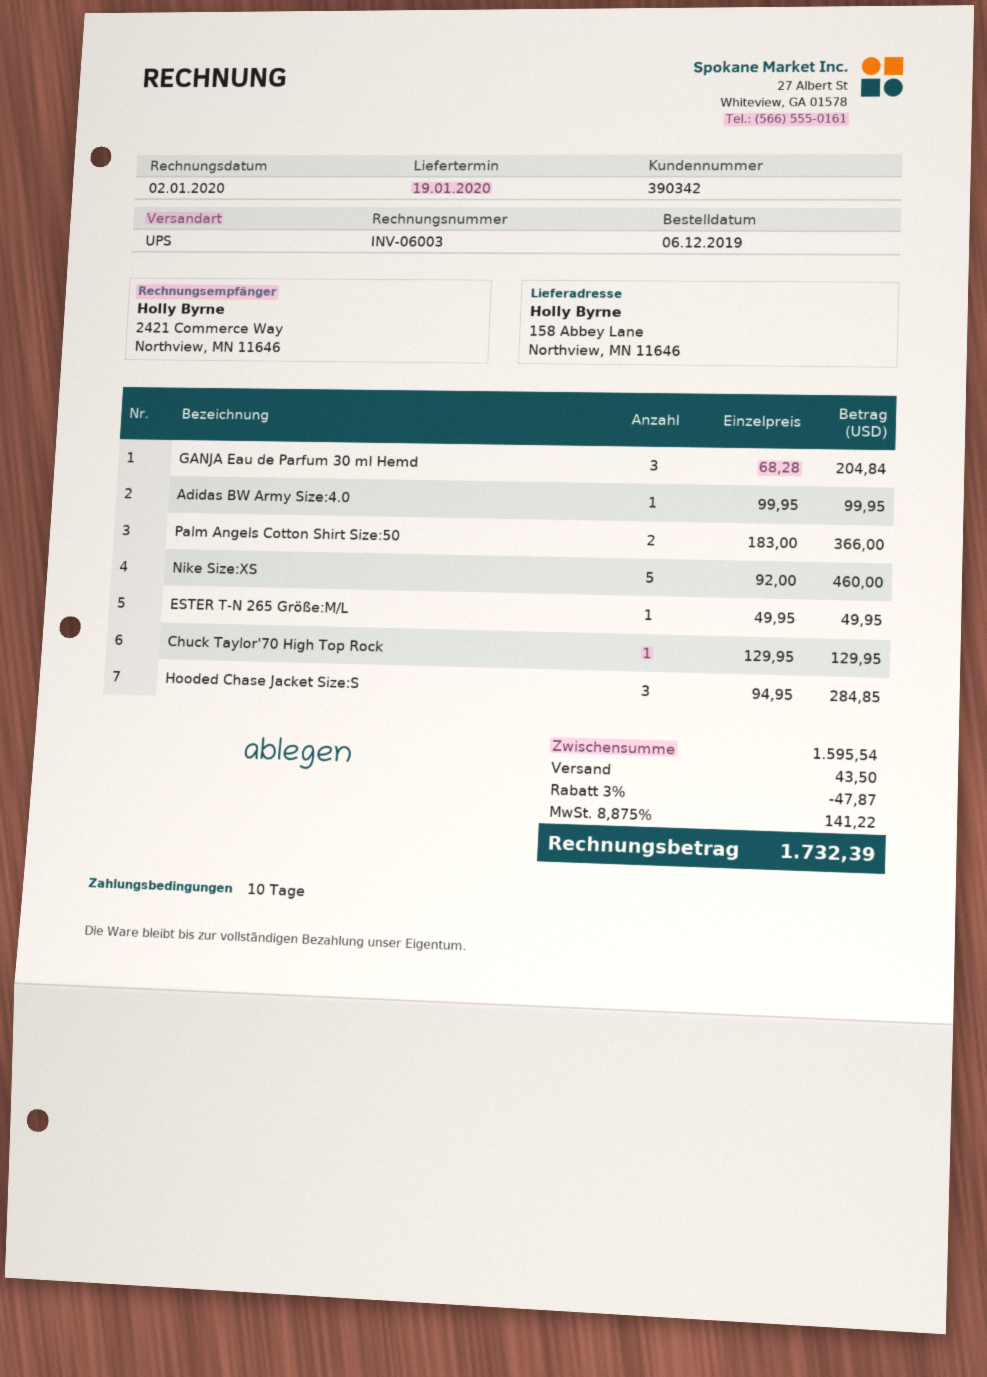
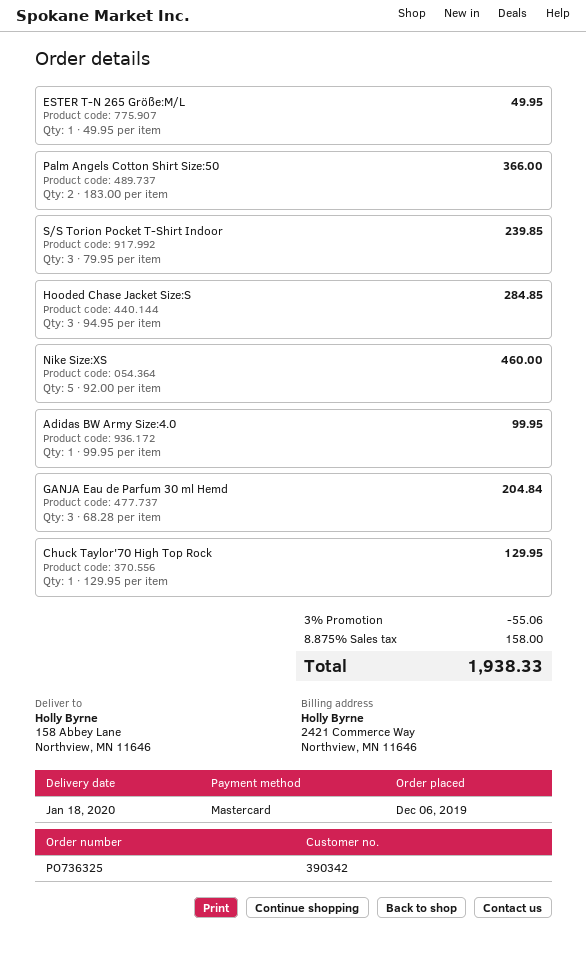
delivery date: 2020-01-19 -> 2020-01-18
S/S Torion Pocket T-Shirt Indoor: none -> 3 x 79.95 = 239.85
discount: 3% = 47.87 -> 3% = 55.06
shipping: 43.50 -> none
tax: 8.875% = 141.22 -> 8.875% = 158.00
total: 1732.39 -> 1938.33

